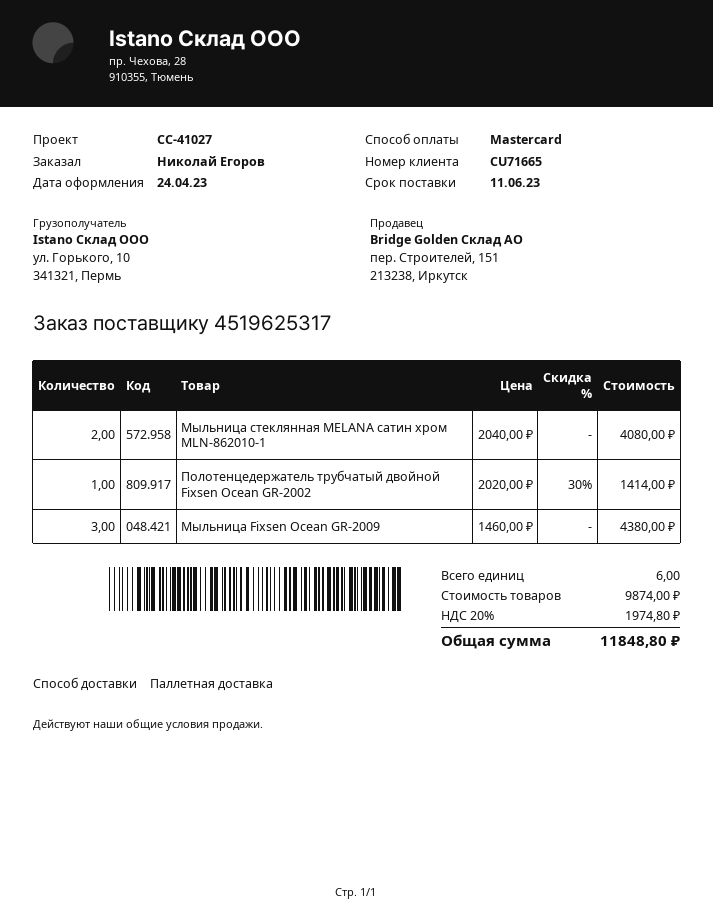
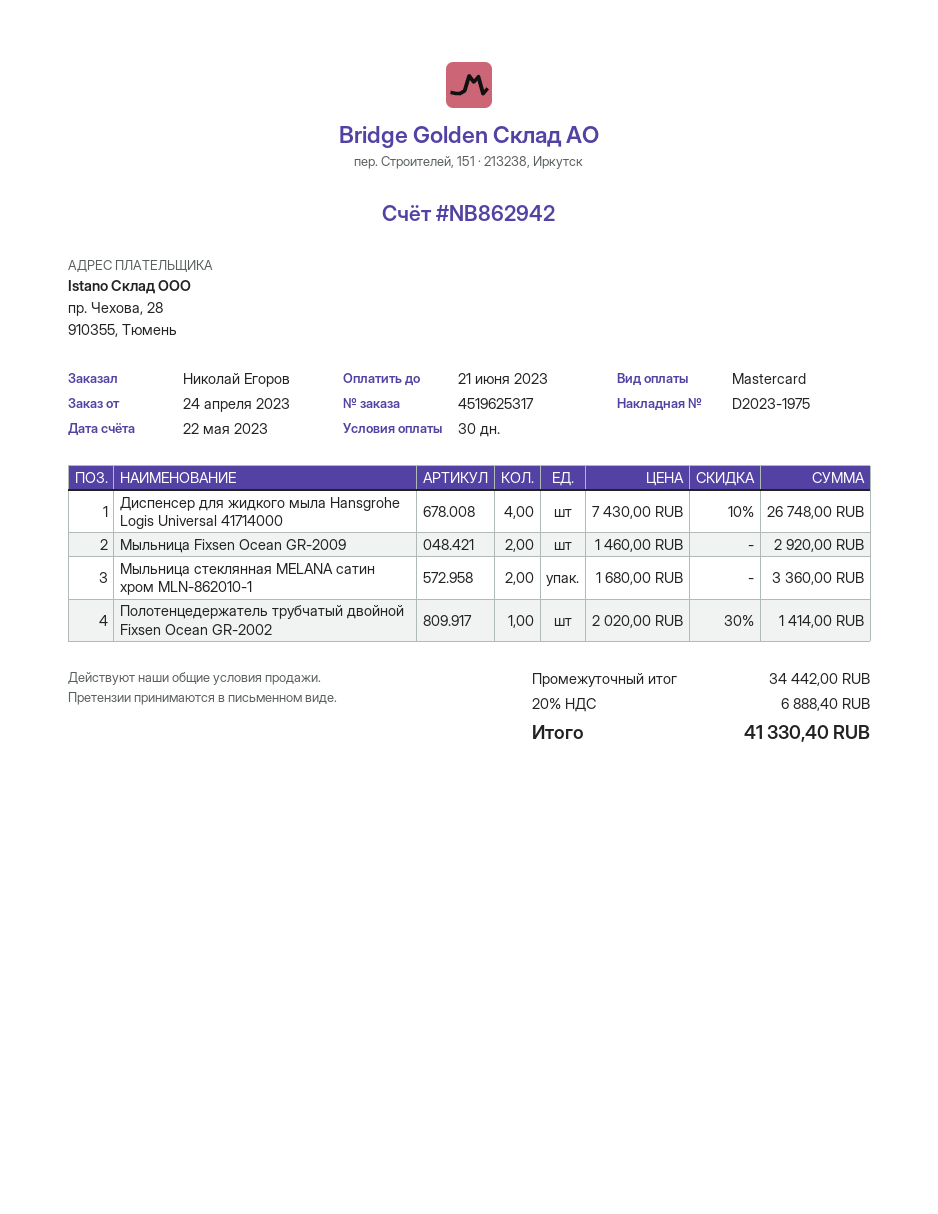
Мыльница стеклянная MELANA сатин хром MLN-862010-1: 2 x 2040.00 = 4080.00 -> 2 x 1680.00 = 3360.00
Мыльница Fixsen Ocean GR-2009: 3 x 1460.00 = 4380.00 -> 2 x 1460.00 = 2920.00
Диспенсер для жидкого мыла Hansgrohe Logis Universal 41714000: none -> 4 x 7430.00 - 10% = 26748.00
subtotal: 9874.00 -> 34442.00
tax: 20% = 1974.80 -> 20% = 6888.40
total: 11848.80 -> 41330.40

